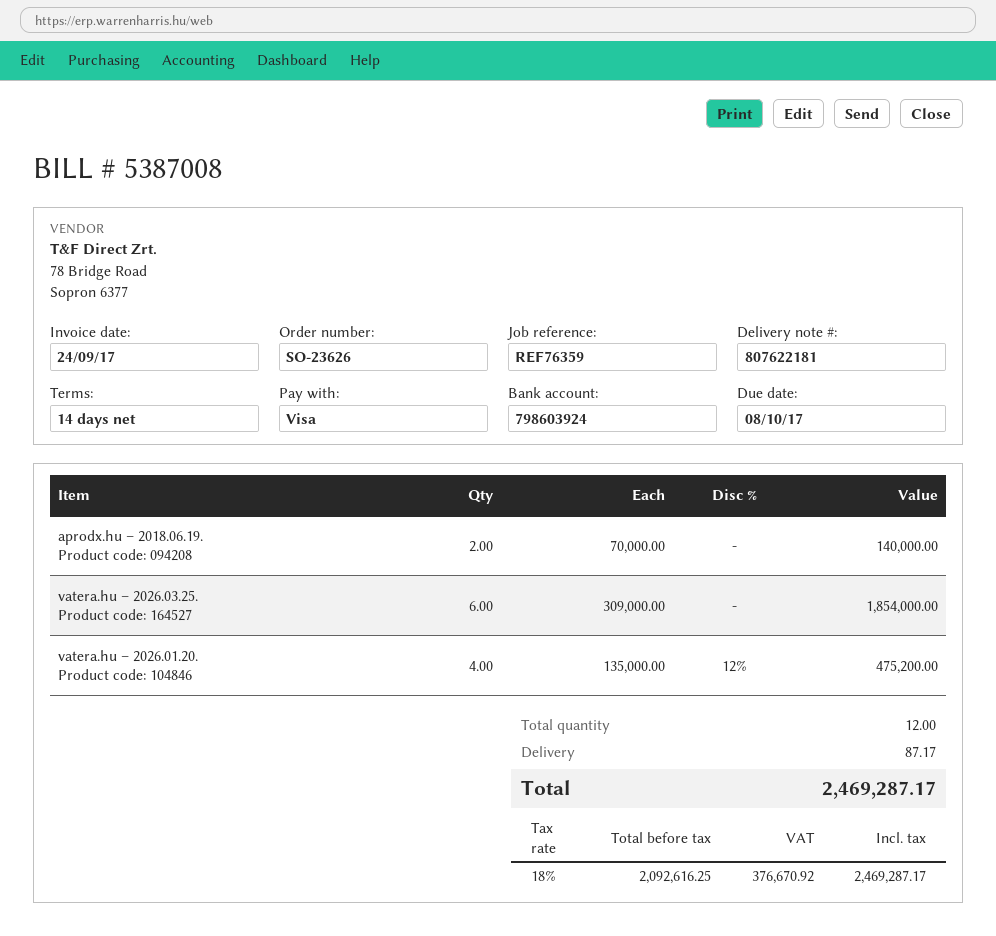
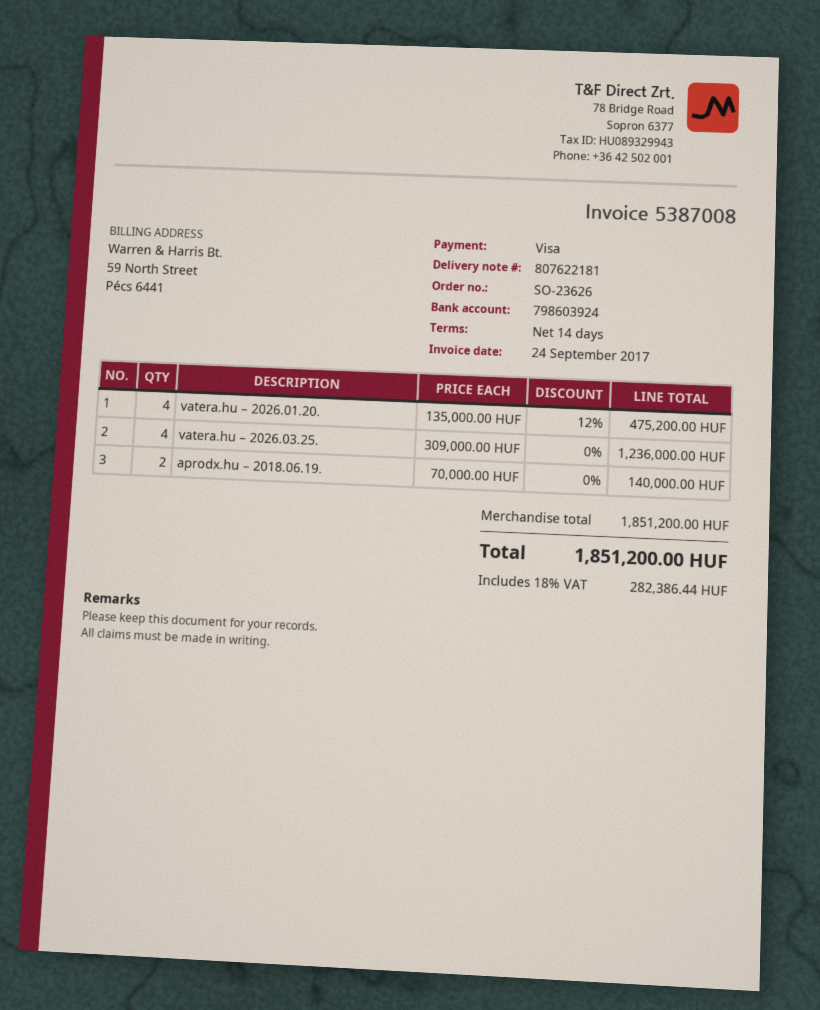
vatera.hu – 2026.03.25.: 6 x 309000.00 = 1854000.00 -> 4 x 309000.00 = 1236000.00
shipping: 87.17 -> none
tax: 18% = 376670.92 -> 18% = 282386.44
total: 2469287.17 -> 1851200.00

